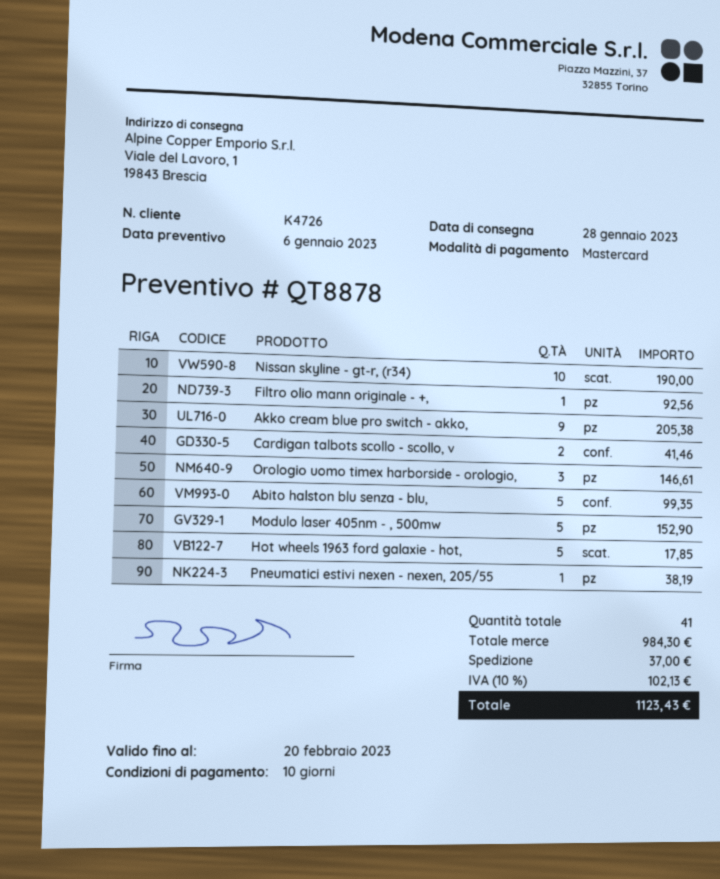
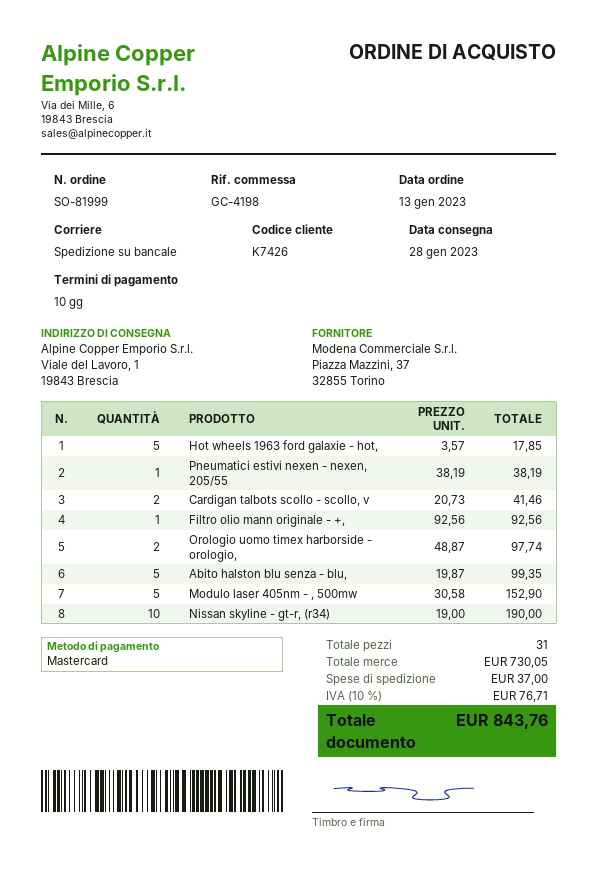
customer number: K4726 -> K7426
Akko cream blue pro switch - akko,: 9 for 205.38 -> none
Orologio uomo timex harborside - orologio,: 3 for 146.61 -> 2 for 97.74
total quantity: 41 -> 31
subtotal: 984.30 -> 730.05
tax: 10% = 102.13 -> 10% = 76.71
total: 1123.43 -> 843.76

